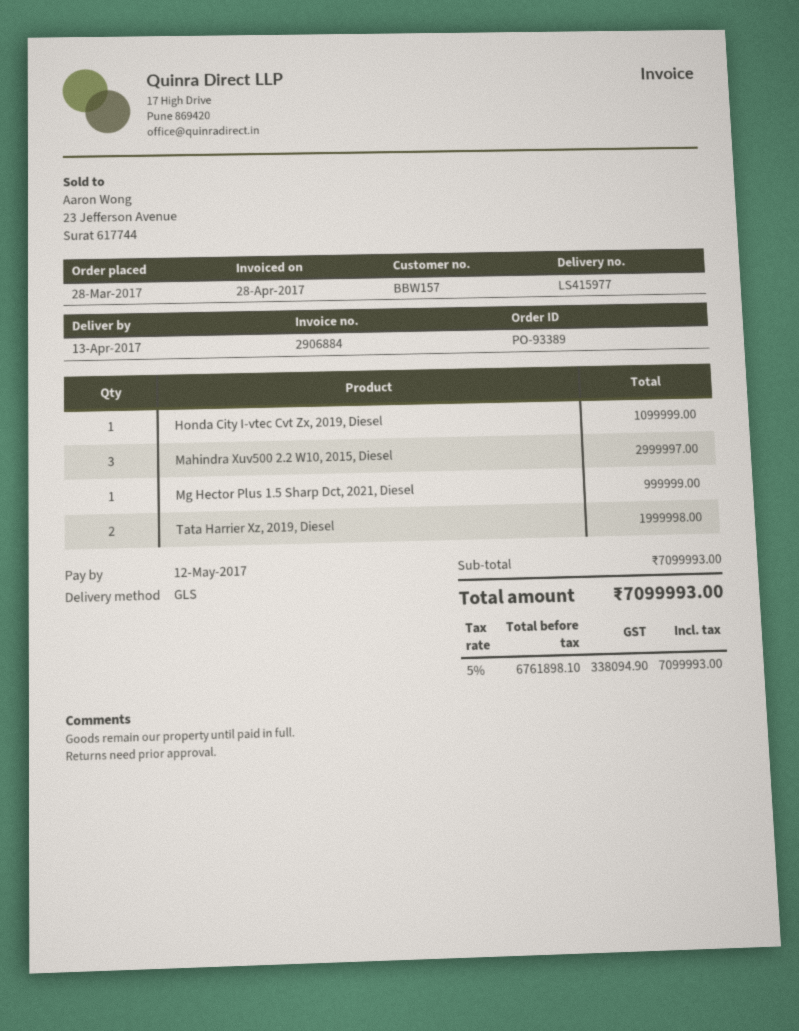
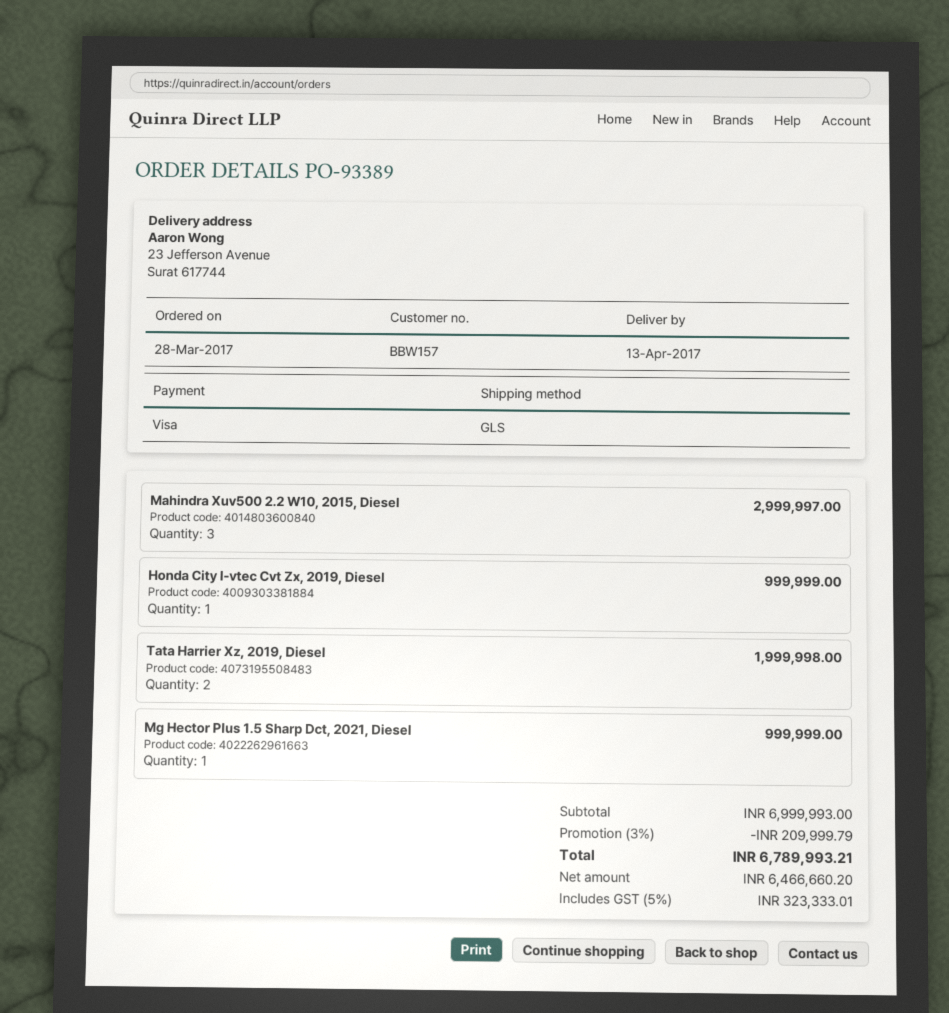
Honda City I-vtec Cvt Zx, 2019, Diesel: 1 for 1099999.00 -> 1 for 999999.00
subtotal: 7099993.00 -> 6999993.00
discount: none -> 3% = 209999.79
net: 6761898.10 -> 6466660.20
tax: 5% = 338094.90 -> 5% = 323333.01
total: 7099993.00 -> 6789993.21

